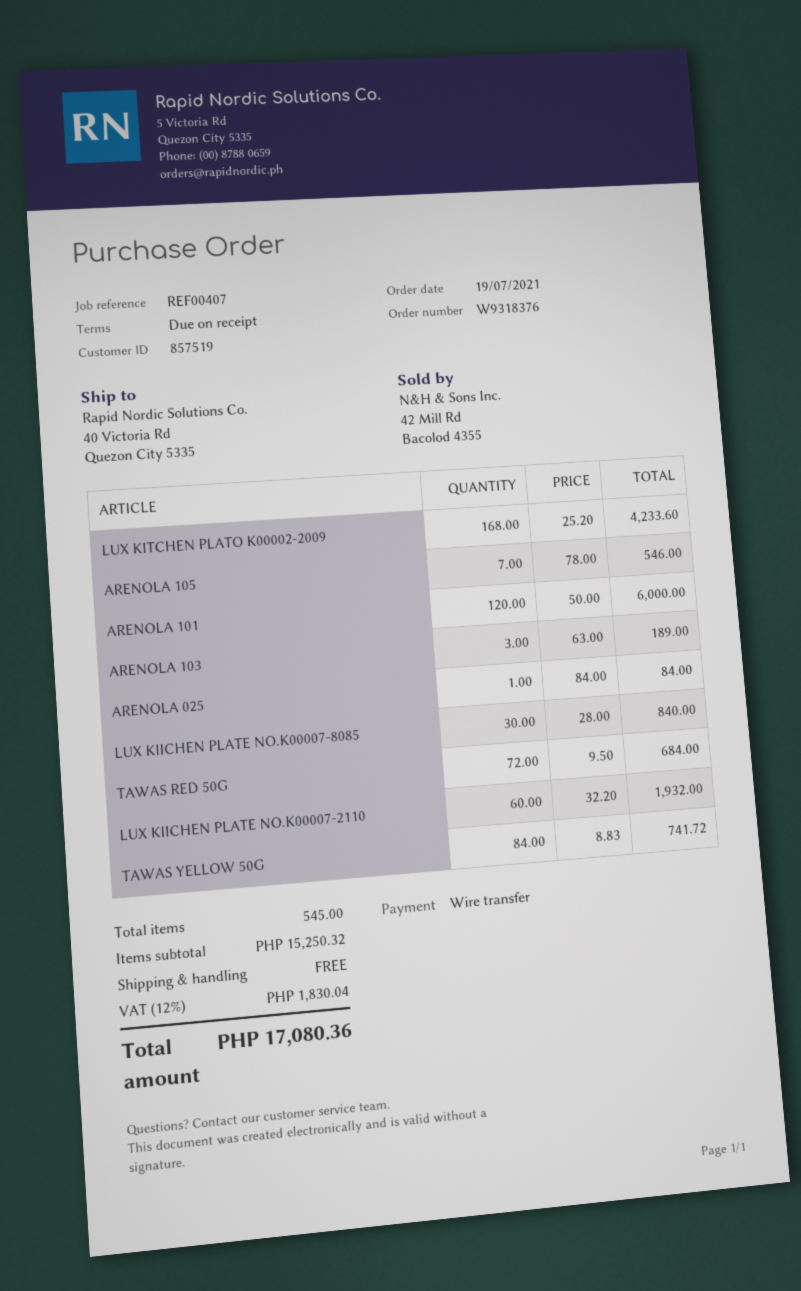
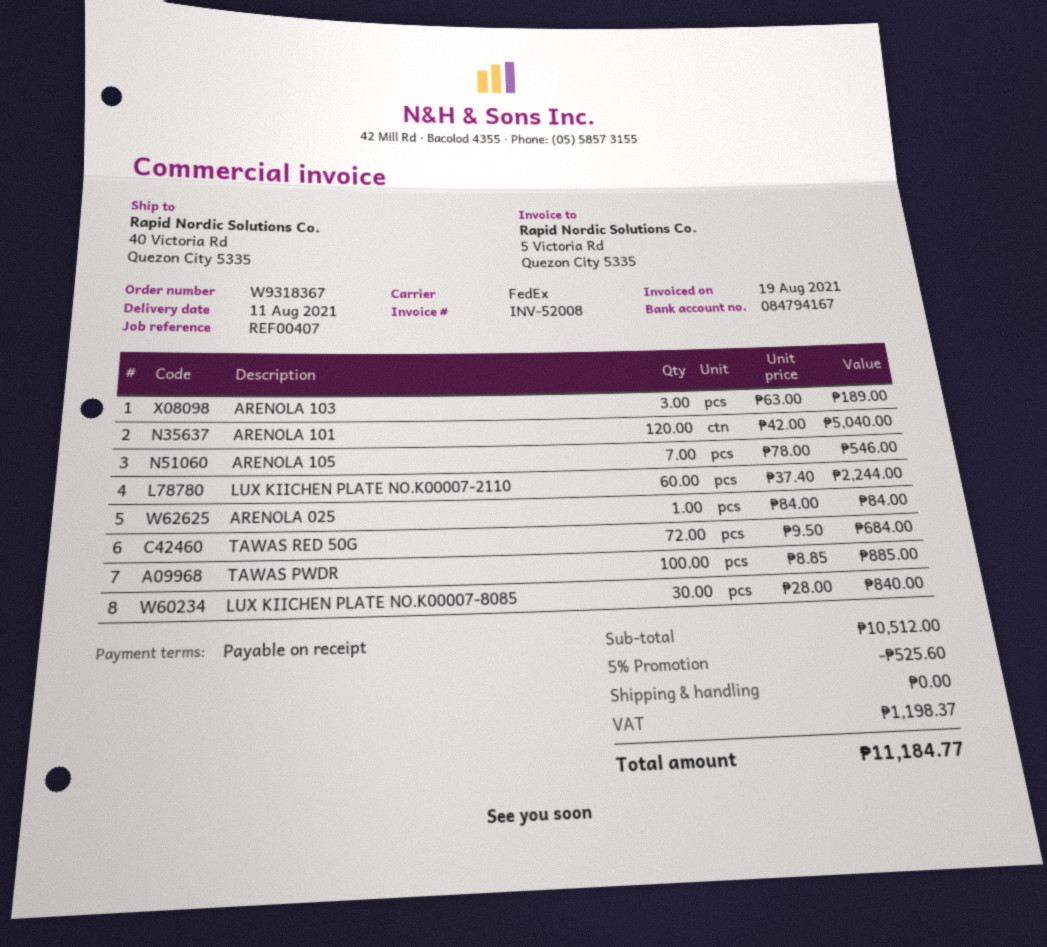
order number: W9318376 -> W9318367
LUX KITCHEN PLATO K00002-2009: 168 x 25.20 = 4233.60 -> none
ARENOLA 101: 120 x 50.00 = 6000.00 -> 120 x 42.00 = 5040.00
LUX KIICHEN PLATE NO.K00007-2110: 60 x 32.20 = 1932.00 -> 60 x 37.40 = 2244.00
TAWAS YELLOW 50G: 84 x 8.83 = 741.72 -> none
TAWAS PWDR: none -> 100 x 8.85 = 885.00
subtotal: 15250.32 -> 10512.00
discount: none -> 5% = 525.60
tax: 1830.04 -> 1198.37
total: 17080.36 -> 11184.77

